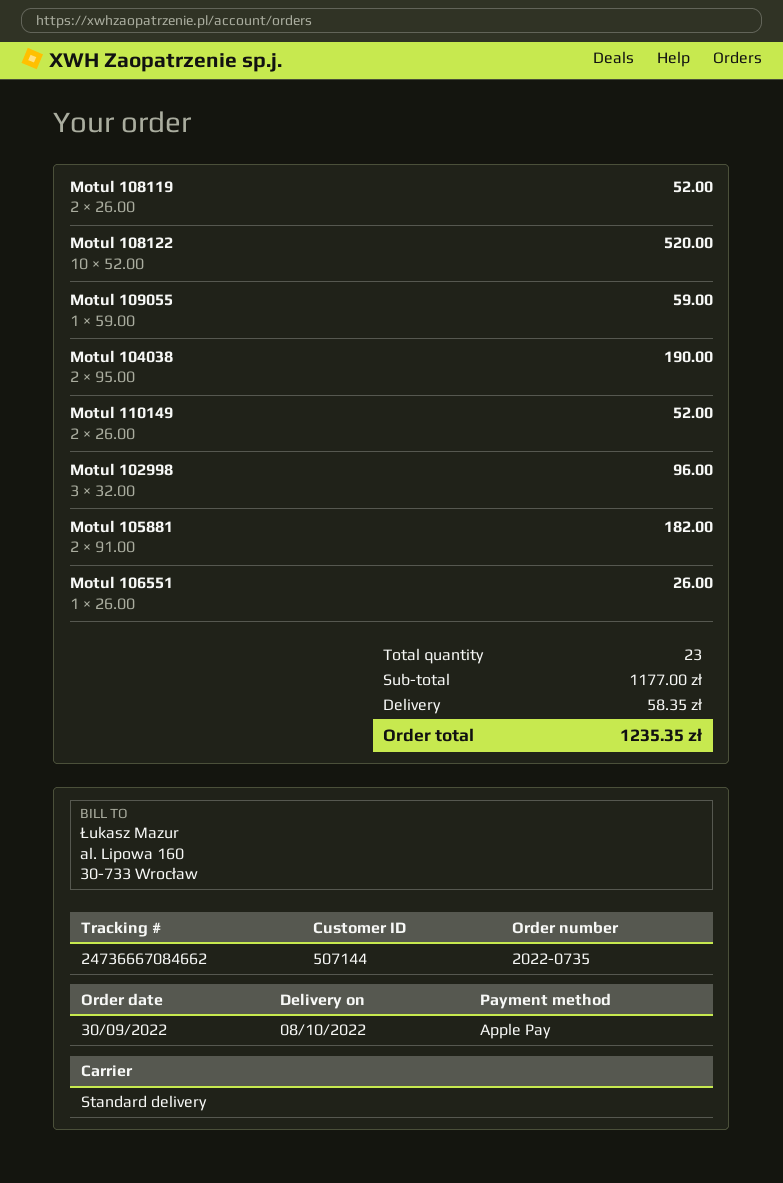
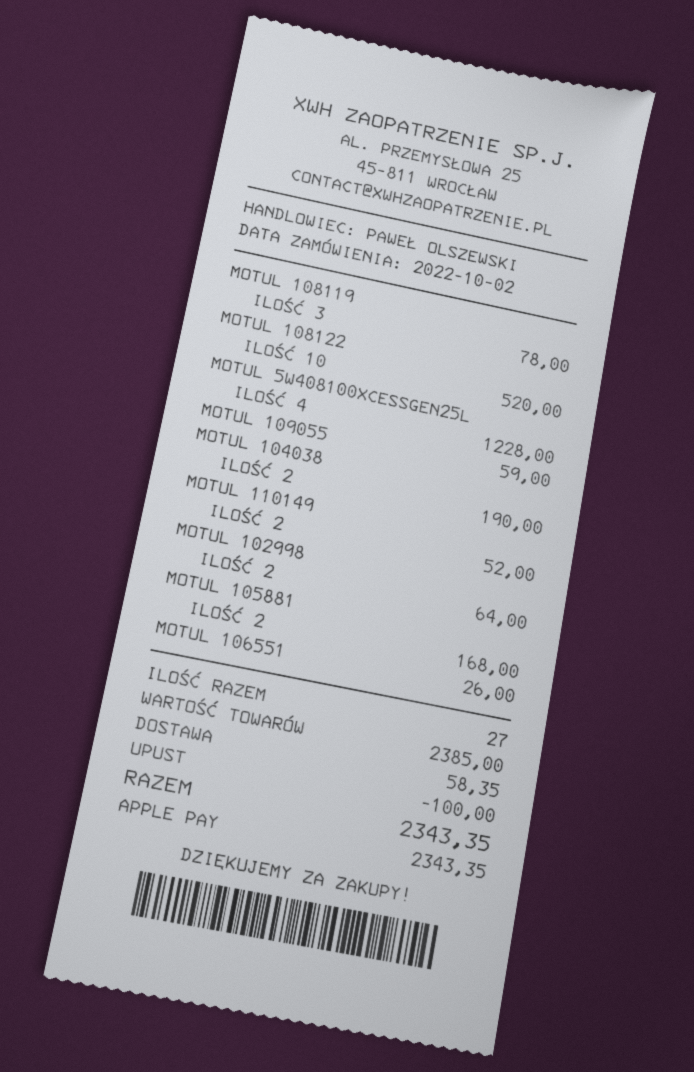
order date: 2022-09-30 -> 2022-10-02
Motul 108119: 2 for 52.00 -> 3 for 78.00
Motul 102998: 3 for 96.00 -> 2 for 64.00
Motul 105881: 2 for 182.00 -> 2 for 168.00
MOTUL 5W408100XCESSGEN25L: none -> 4 for 1228.00
total quantity: 23 -> 27
subtotal: 1177.00 -> 2385.00
discount: none -> 100.00
total: 1235.35 -> 2343.35

